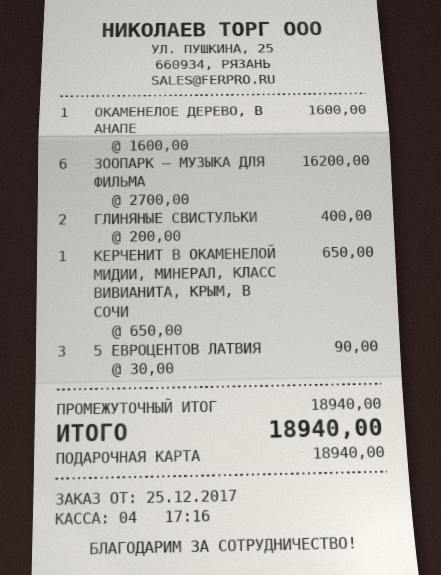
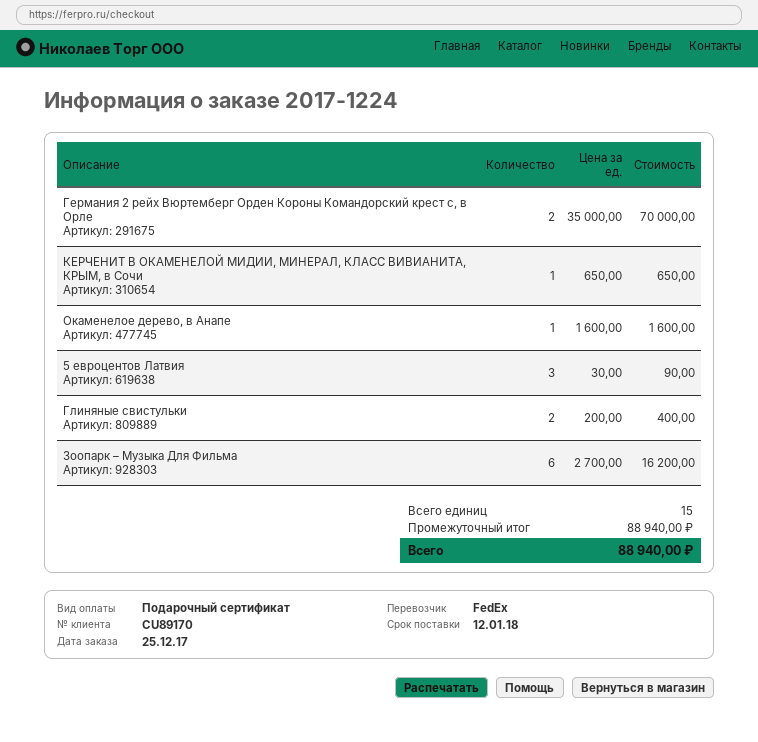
Германия 2 рейх Вюртемберг Орден Короны Командорский крест с, в Орле: none -> 2 x 35000.00 = 70000.00
subtotal: 18940.00 -> 88940.00
total: 18940.00 -> 88940.00

